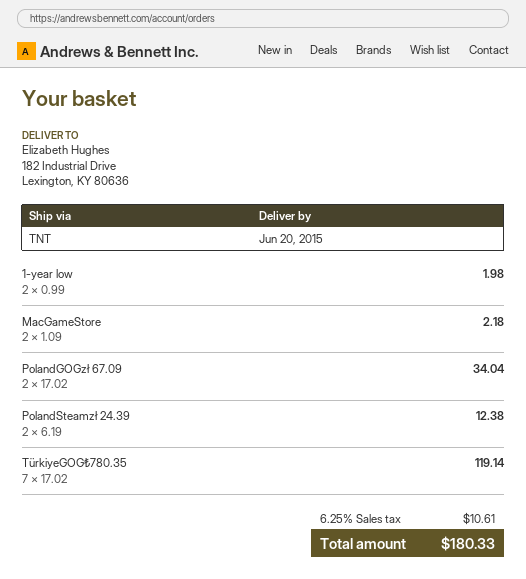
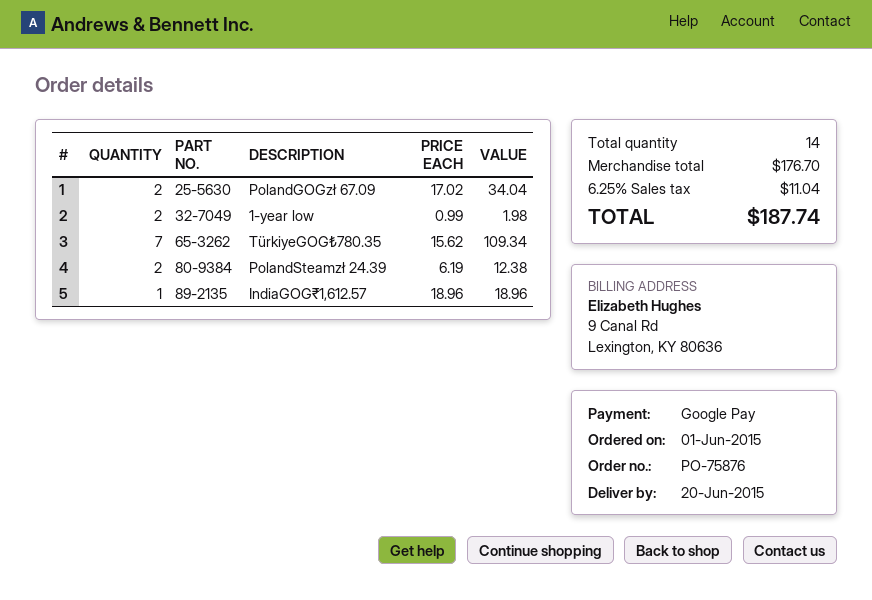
MacGameStore: 2 x 1.09 = 2.18 -> none
TürkiyeGOG₺780.35: 7 x 17.02 = 119.14 -> 7 x 15.62 = 109.34
IndiaGOG₹1,612.57: none -> 1 x 18.96 = 18.96
tax: 6.25% = 10.61 -> 6.25% = 11.04
total: 180.33 -> 187.74

